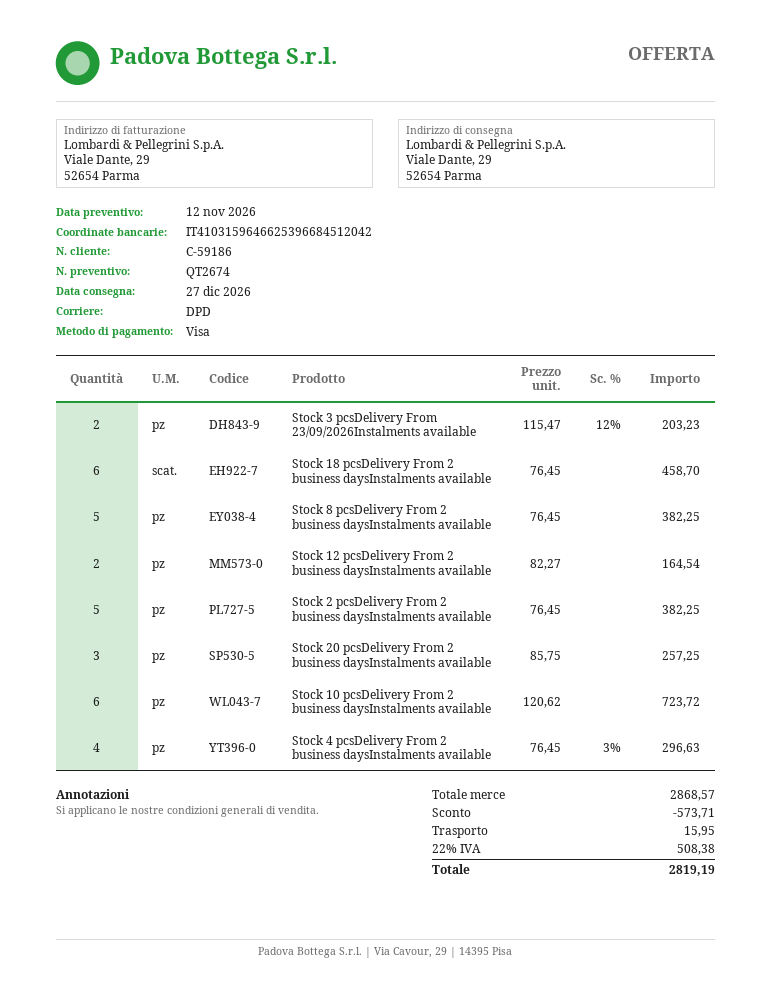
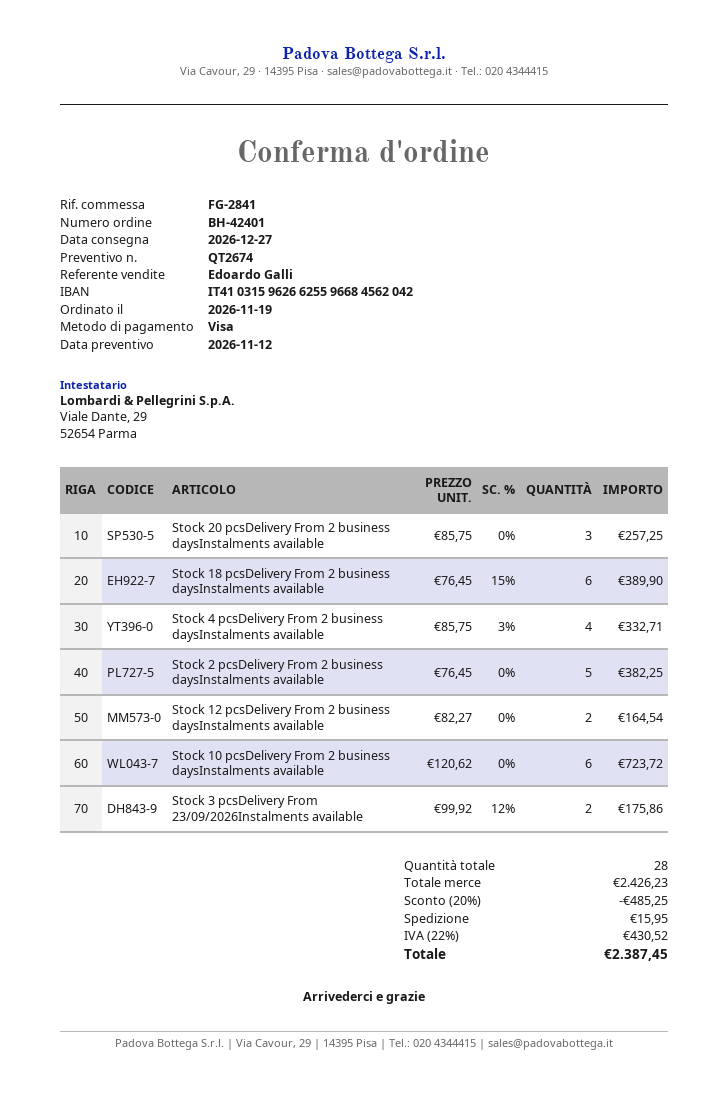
bank account: IT4103159646625396684512042 -> IT4103159626625596684562042
Stock 3 pcsDelivery From 23/09/2026Instalments available: 2 x 115.47 - 12% = 203.23 -> 2 x 99.92 - 12% = 175.86
Stock 18 pcsDelivery From 2 business daysInstalments available: 6 x 76.45 = 458.70 -> 6 x 76.45 - 15% = 389.90
Stock 8 pcsDelivery From 2 business daysInstalments available: 5 x 76.45 = 382.25 -> none
Stock 4 pcsDelivery From 2 business daysInstalments available: 4 x 76.45 - 3% = 296.63 -> 4 x 85.75 - 3% = 332.71
subtotal: 2868.57 -> 2426.23
discount: 573.71 -> 485.25
tax: 22% = 508.38 -> 22% = 430.52
total: 2819.19 -> 2387.45

